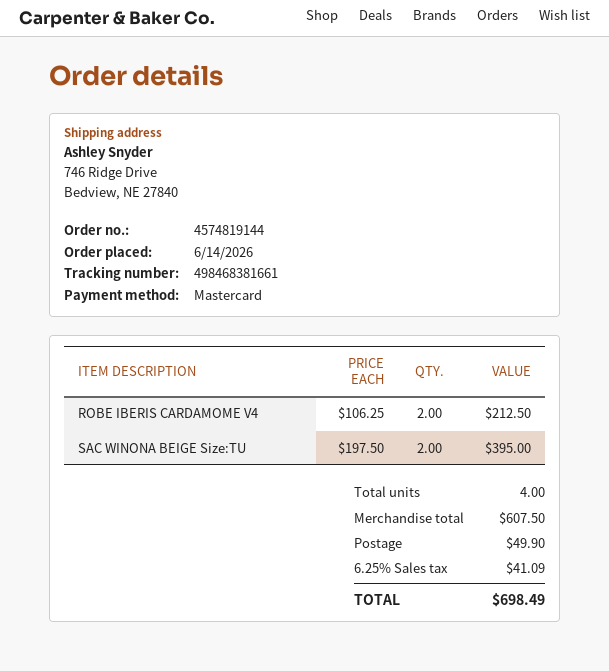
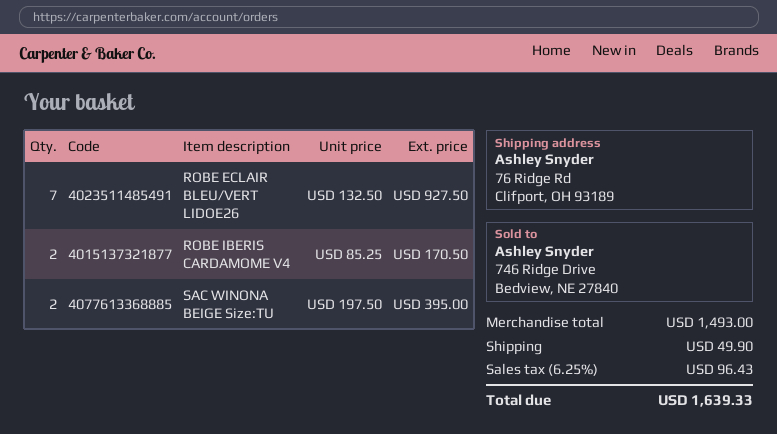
ship to: 746 Ridge Drive, Bedview, NE 27840 -> 76 Ridge Rd, Clifport, OH 93189
ROBE IBERIS CARDAMOME V4: 2 x 106.25 = 212.50 -> 2 x 85.25 = 170.50
ROBE ECLAIR BLEU/VERT LIDOE26: none -> 7 x 132.50 = 927.50
subtotal: 607.50 -> 1493.00
tax: 6.25% = 41.09 -> 6.25% = 96.43
total: 698.49 -> 1639.33

